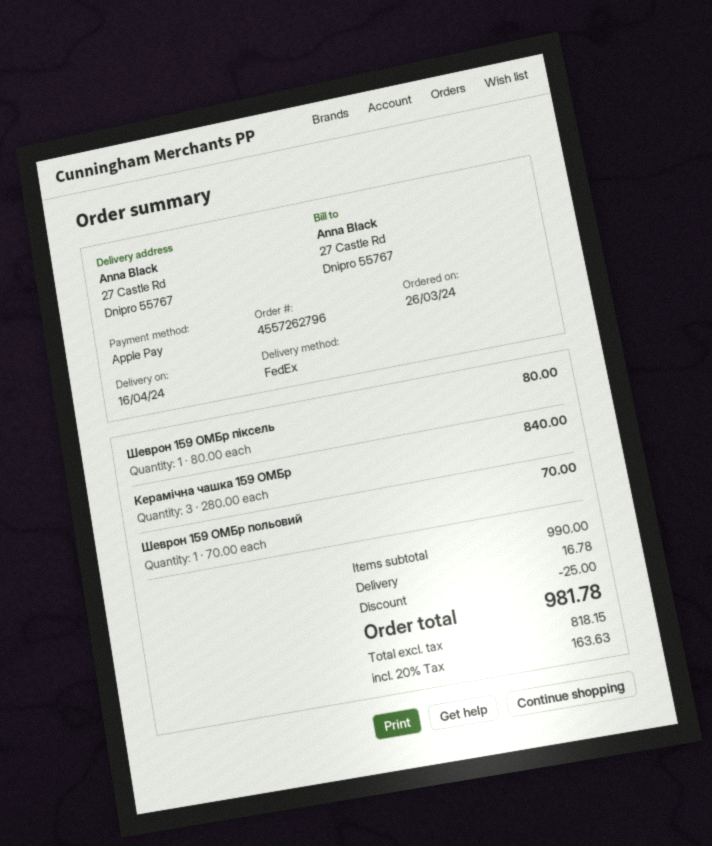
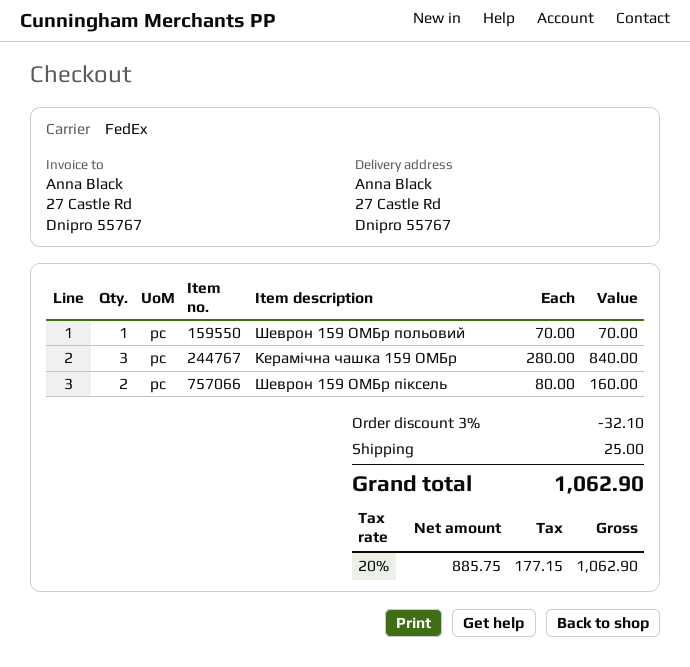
Шеврон 159 ОМБр піксель: 1 x 80.00 = 80.00 -> 2 x 80.00 = 160.00
discount: 25.00 -> 32.10
shipping: 16.78 -> 25.00
net: 818.15 -> 885.75
tax: 20% = 163.63 -> 20% = 177.15
total: 981.78 -> 1062.90

